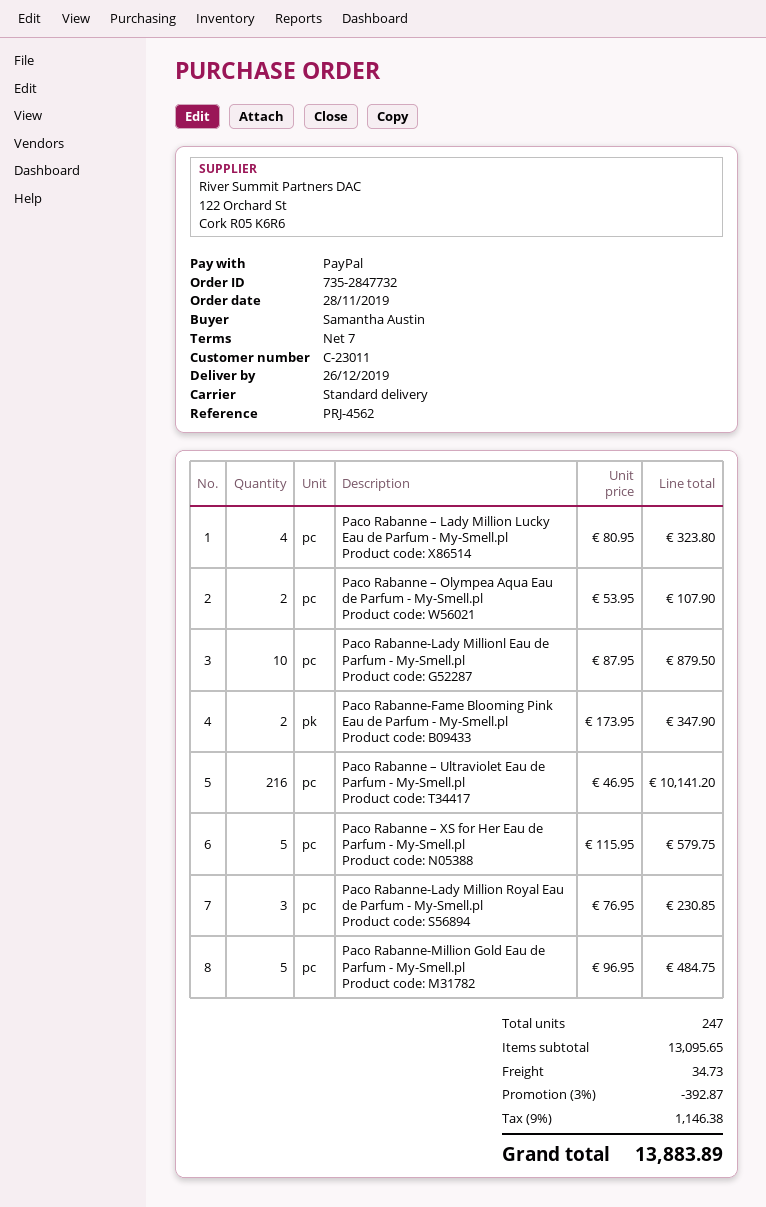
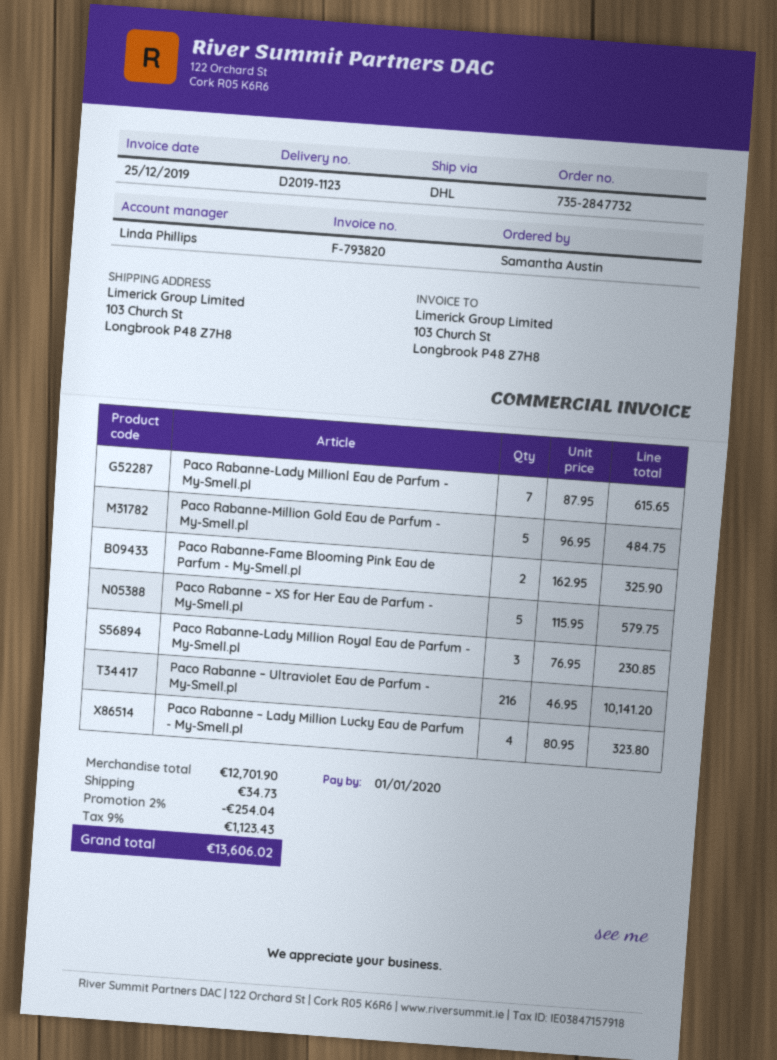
shipping method: standard -> DHL
Paco Rabanne – Olympea Aqua Eau de Parfum - My-Smell.pl: 2 x 53.95 = 107.90 -> none
Paco Rabanne-Lady Millionl Eau de Parfum - My-Smell.pl: 10 x 87.95 = 879.50 -> 7 x 87.95 = 615.65
Paco Rabanne-Fame Blooming Pink Eau de Parfum - My-Smell.pl: 2 x 173.95 = 347.90 -> 2 x 162.95 = 325.90
subtotal: 13095.65 -> 12701.90
discount: 3% = 392.87 -> 2% = 254.04
tax: 9% = 1146.38 -> 9% = 1123.43
total: 13883.89 -> 13606.02

